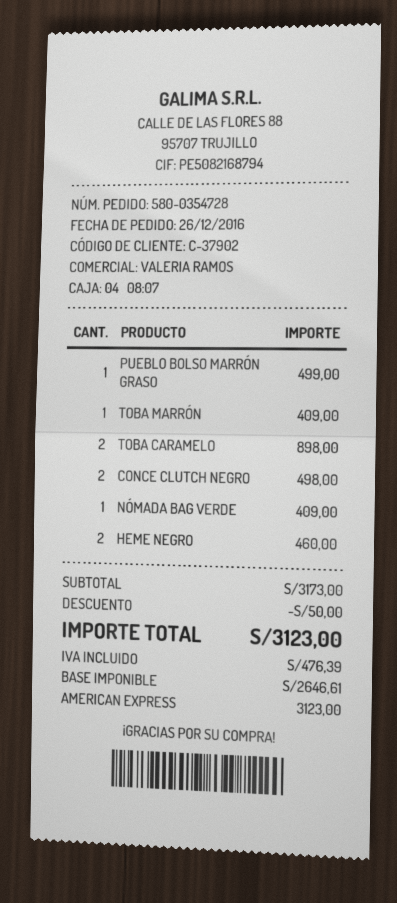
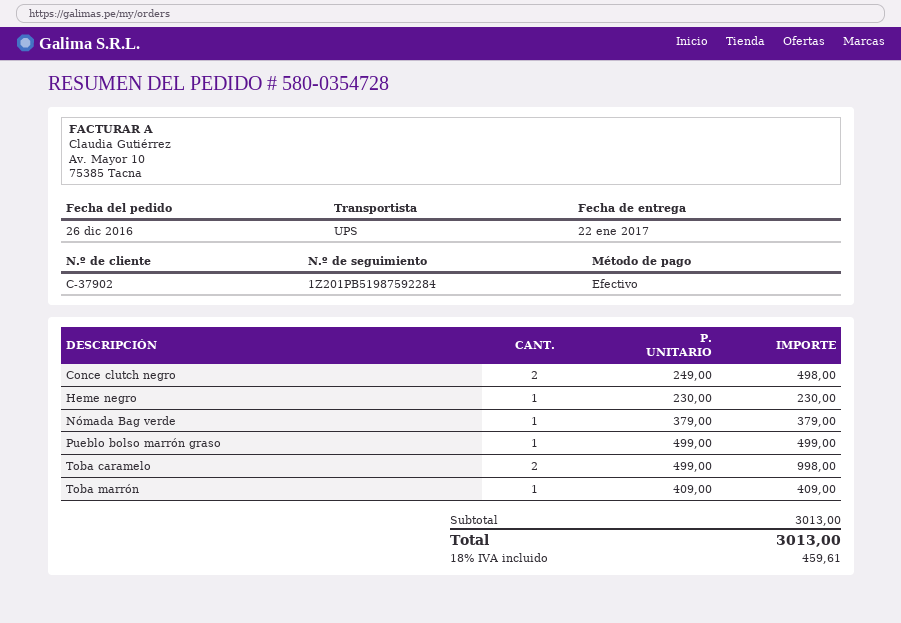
payment method: American Express -> cash
TOBA CARAMELO: 2 for 898.00 -> 2 for 998.00
NÓMADA BAG VERDE: 1 for 409.00 -> 1 for 379.00
HEME NEGRO: 2 for 460.00 -> 1 for 230.00
subtotal: 3173.00 -> 3013.00
discount: 50.00 -> none
tax: 476.39 -> 459.61
total: 3123.00 -> 3013.00

